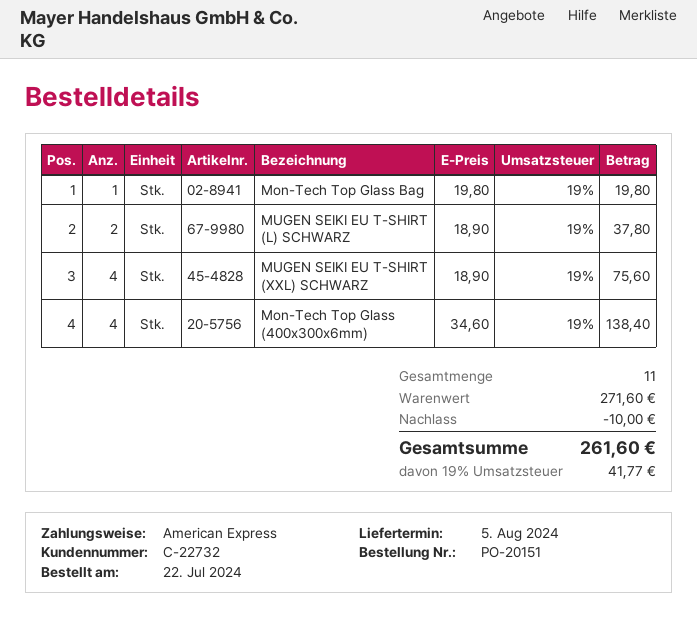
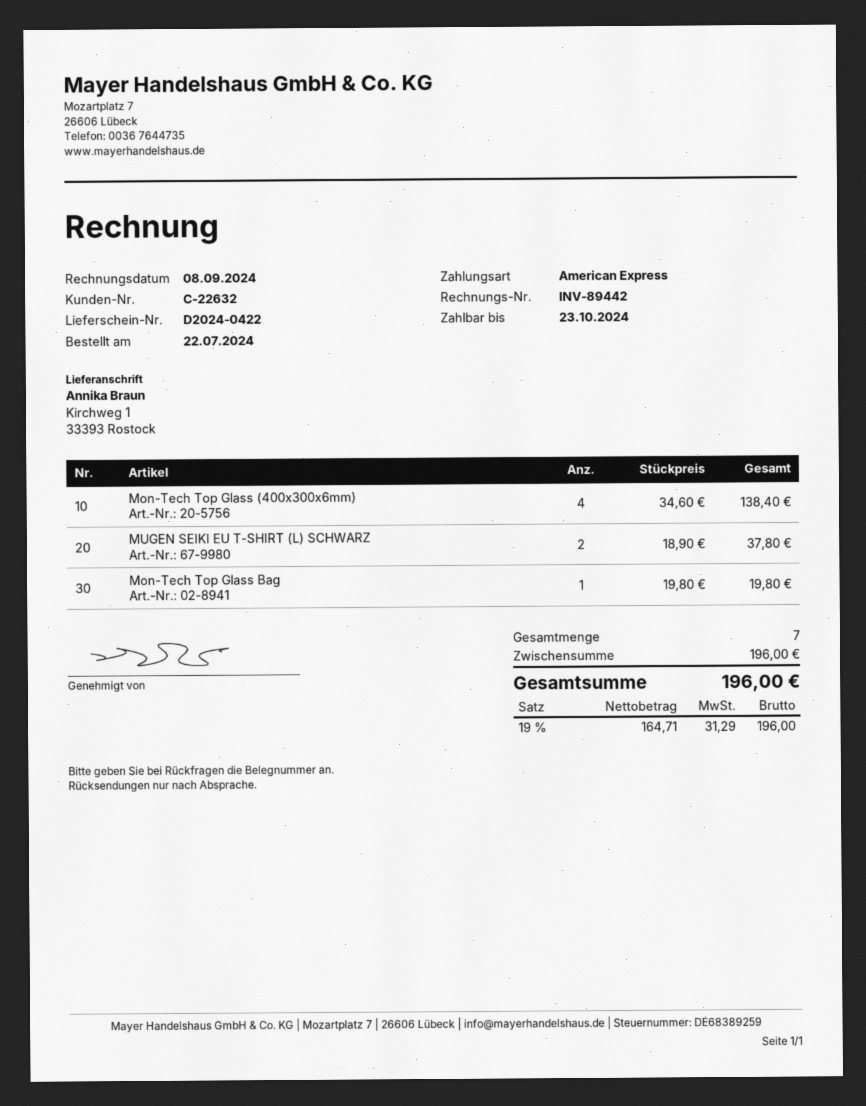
customer number: C-22732 -> C-22632
MUGEN SEIKI EU T-SHIRT (XXL) SCHWARZ: 4 x 18.90 = 75.60 -> none
total quantity: 11 -> 7
subtotal: 271.60 -> 196.00
discount: 10.00 -> none
tax: 19% = 41.77 -> 19% = 31.29
total: 261.60 -> 196.00

